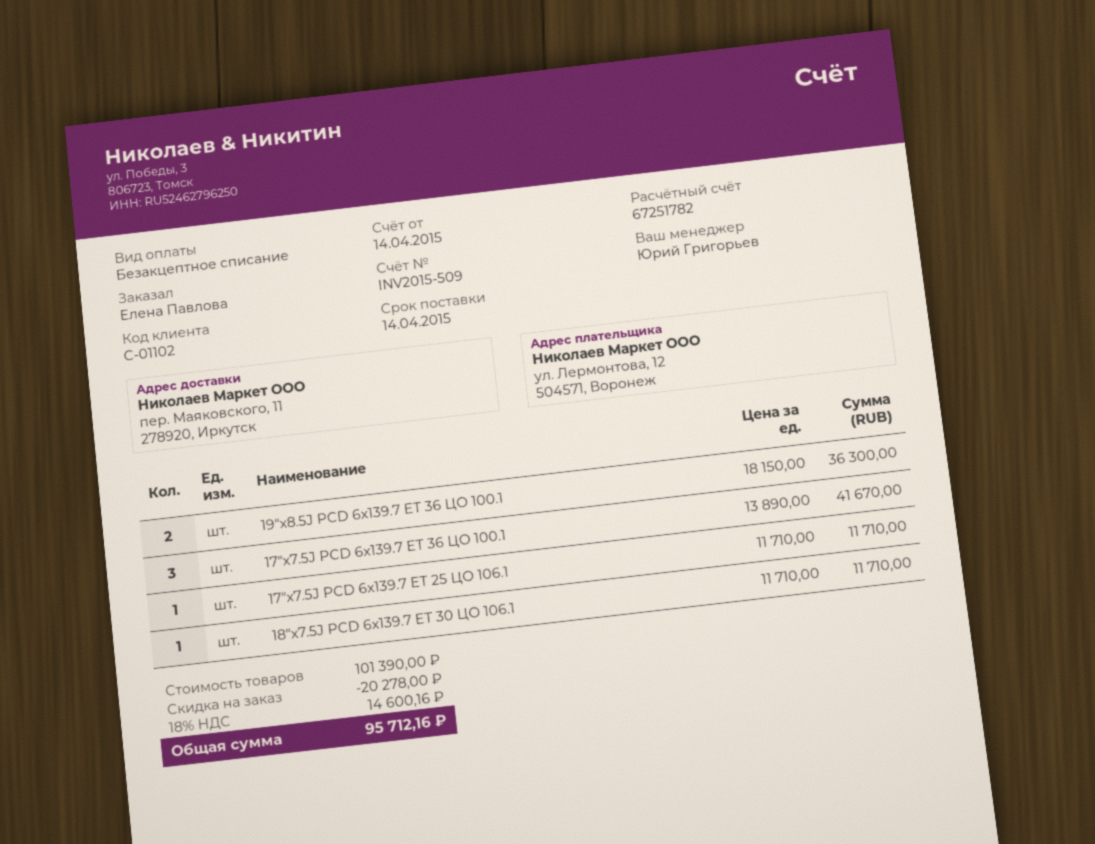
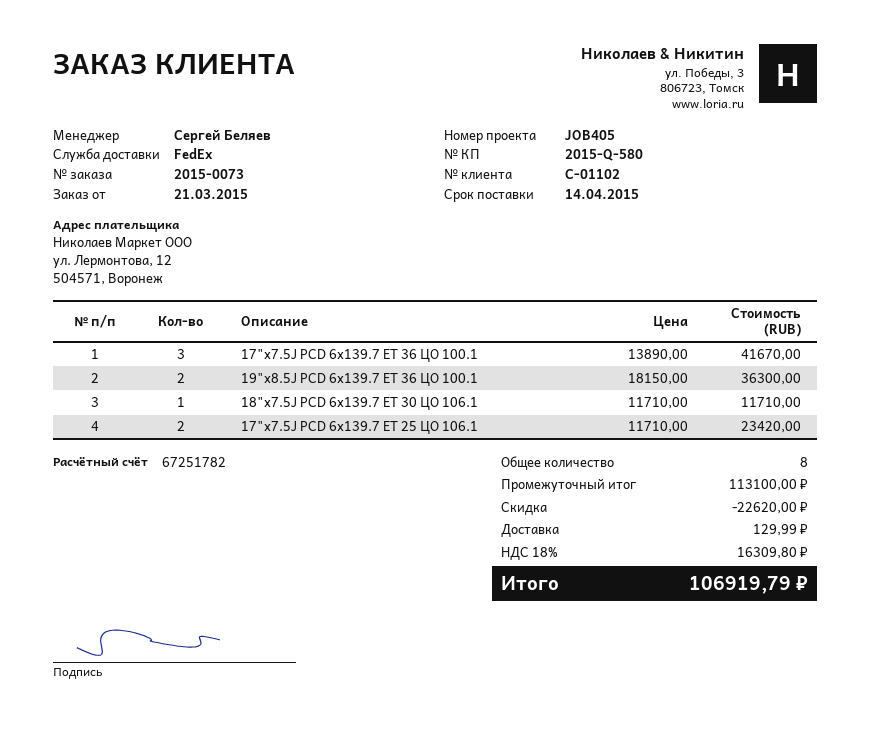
sales rep: Юрий Григорьев -> Сергей Беляев
17"x7.5J PCD 6x139.7 ЕТ 25 ЦО 106.1: 1 x 11710.00 = 11710.00 -> 2 x 11710.00 = 23420.00
subtotal: 101390.00 -> 113100.00
discount: 20278.00 -> 22620.00
shipping: none -> 129.99
tax: 18% = 14600.16 -> 18% = 16309.80
total: 95712.16 -> 106919.79

